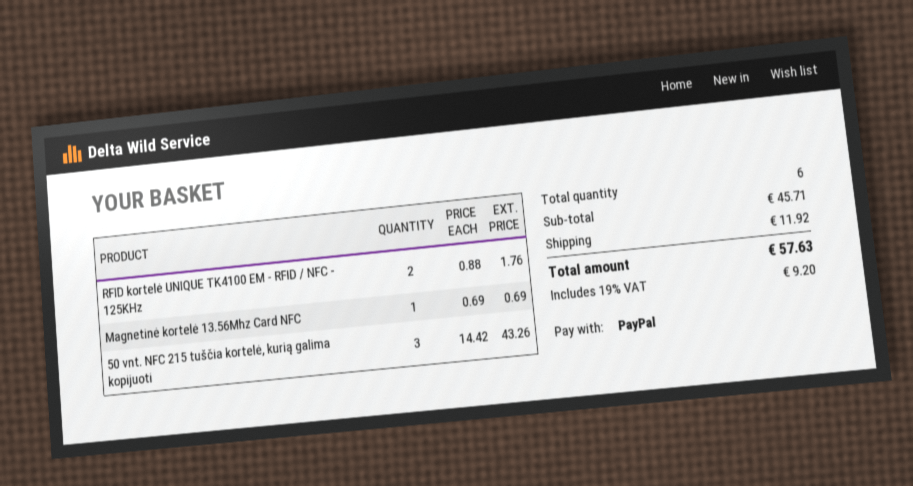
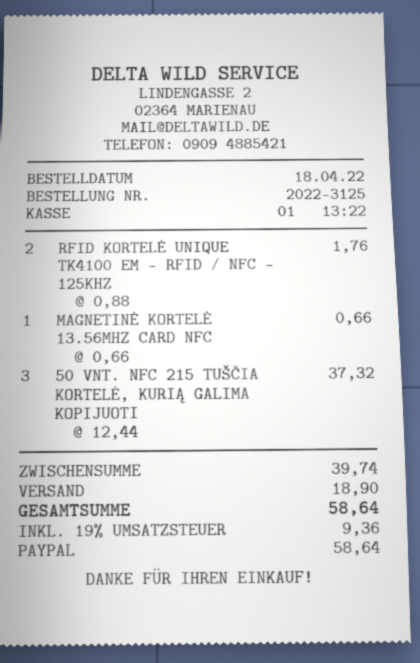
Magnetinė kortelė 13.56Mhz Card NFC: 1 x 0.69 = 0.69 -> 1 x 0.66 = 0.66
50 vnt. NFC 215 tuščia kortelė, kurią galima kopijuoti: 3 x 14.42 = 43.26 -> 3 x 12.44 = 37.32
subtotal: 45.71 -> 39.74
shipping: 11.92 -> 18.90
tax: 19% = 9.20 -> 19% = 9.36
total: 57.63 -> 58.64

